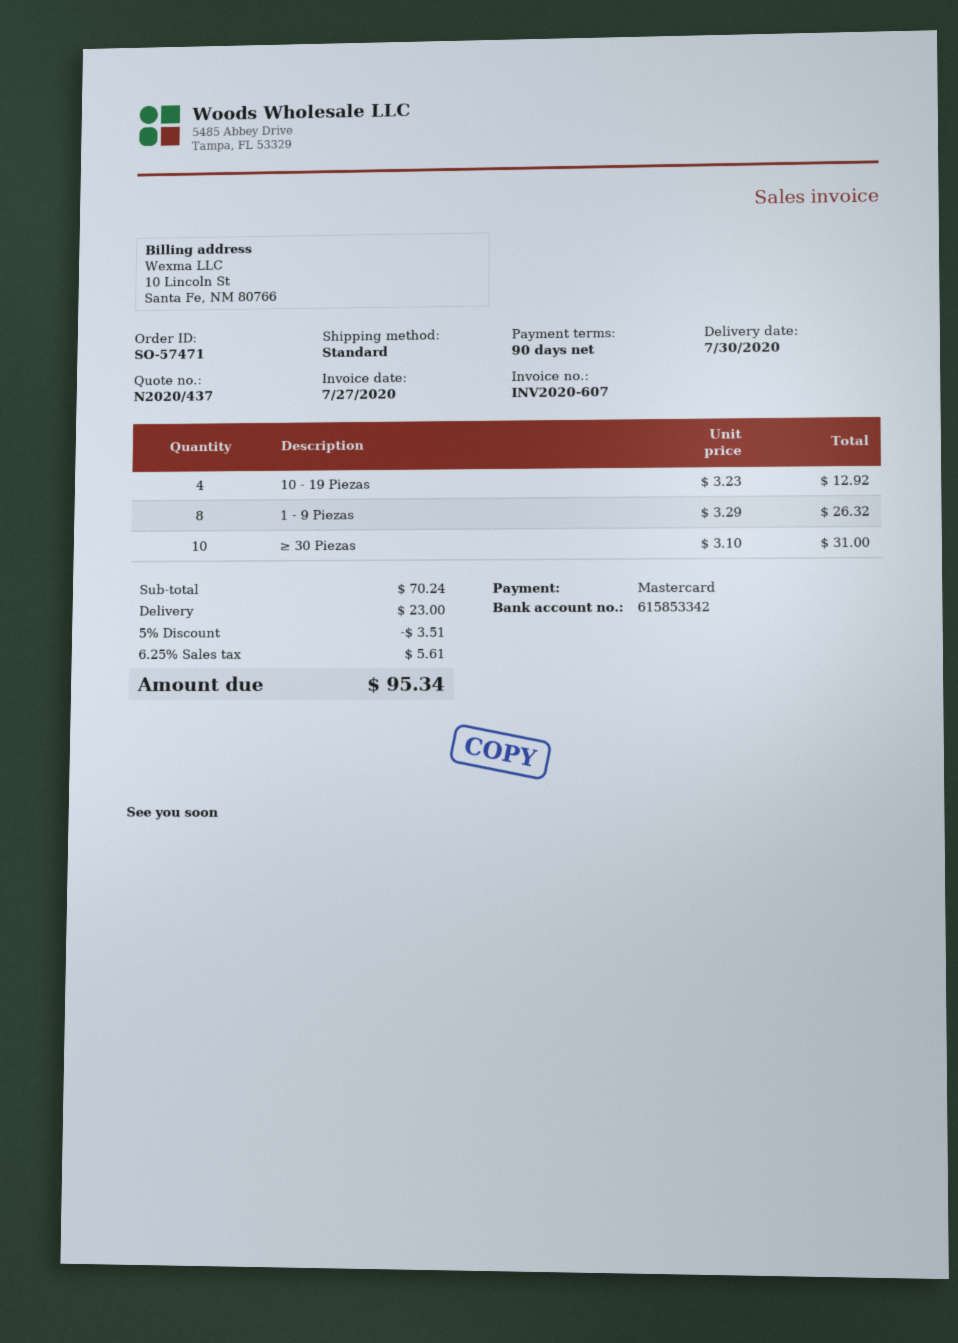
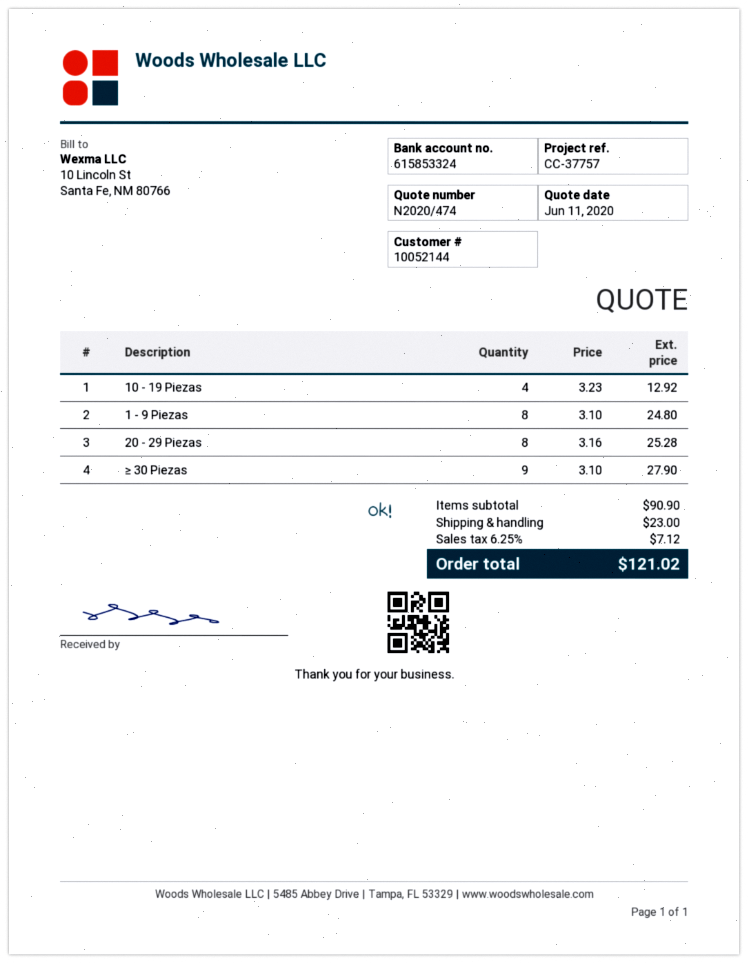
quote number: N2020/437 -> N2020/474
bank account: 615853342 -> 615853324
1 - 9 Piezas: 8 x 3.29 = 26.32 -> 8 x 3.10 = 24.80
≥ 30 Piezas: 10 x 3.10 = 31.00 -> 9 x 3.10 = 27.90
20 - 29 Piezas: none -> 8 x 3.16 = 25.28
subtotal: 70.24 -> 90.90
discount: 5% = 3.51 -> none
tax: 6.25% = 5.61 -> 6.25% = 7.12
total: 95.34 -> 121.02

